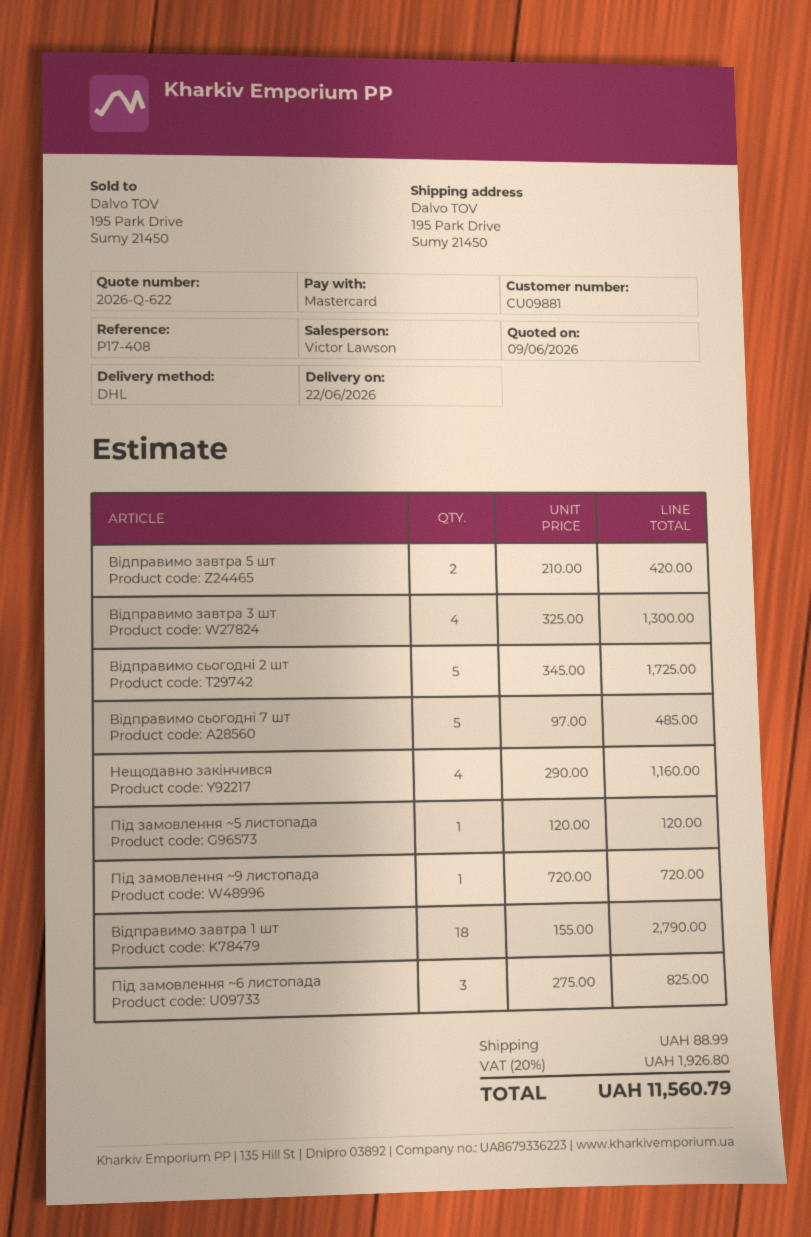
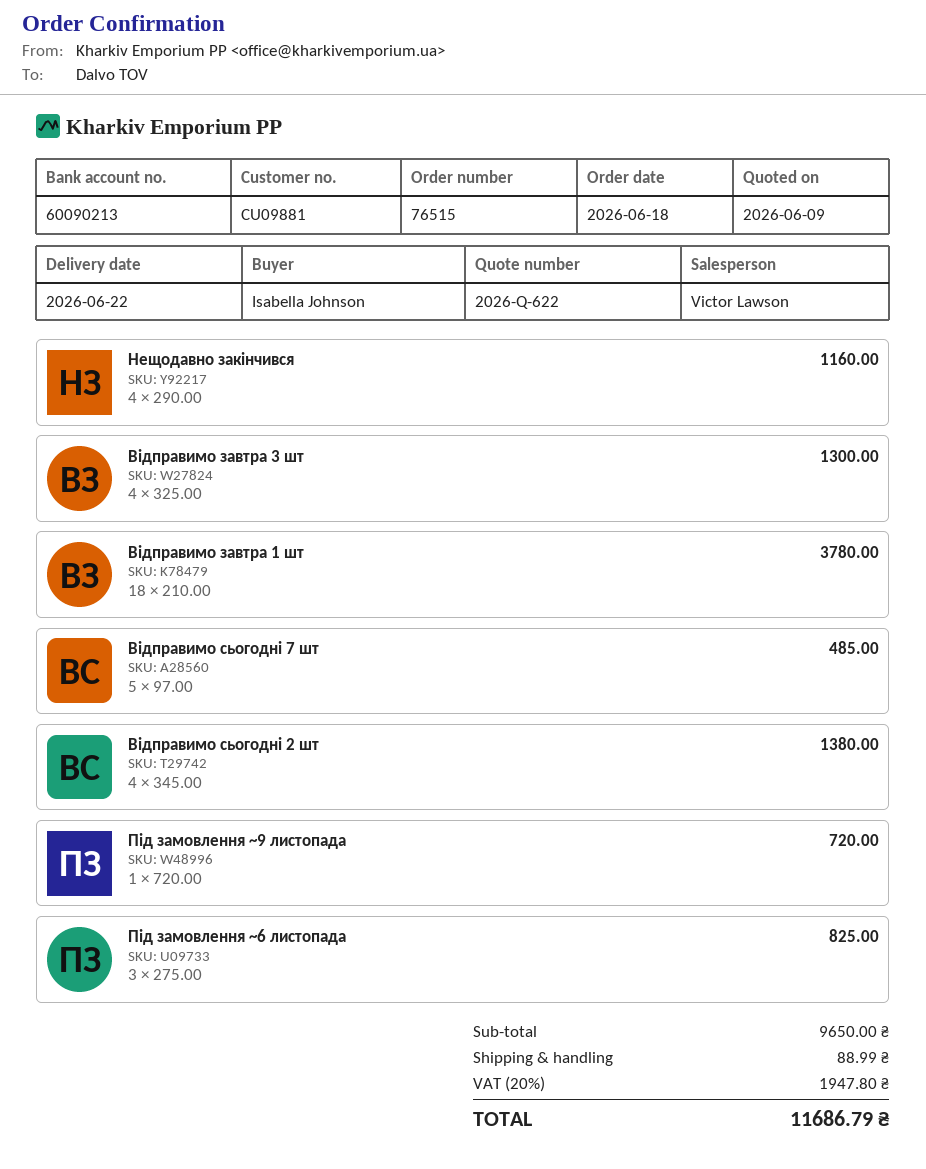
Відправимо завтра 5 шт: 2 x 210.00 = 420.00 -> none
Відправимо сьогодні 2 шт: 5 x 345.00 = 1725.00 -> 4 x 345.00 = 1380.00
Під замовлення ~5 листопада: 1 x 120.00 = 120.00 -> none
Відправимо завтра 1 шт: 18 x 155.00 = 2790.00 -> 18 x 210.00 = 3780.00
tax: 20% = 1926.80 -> 20% = 1947.80
total: 11560.79 -> 11686.79

